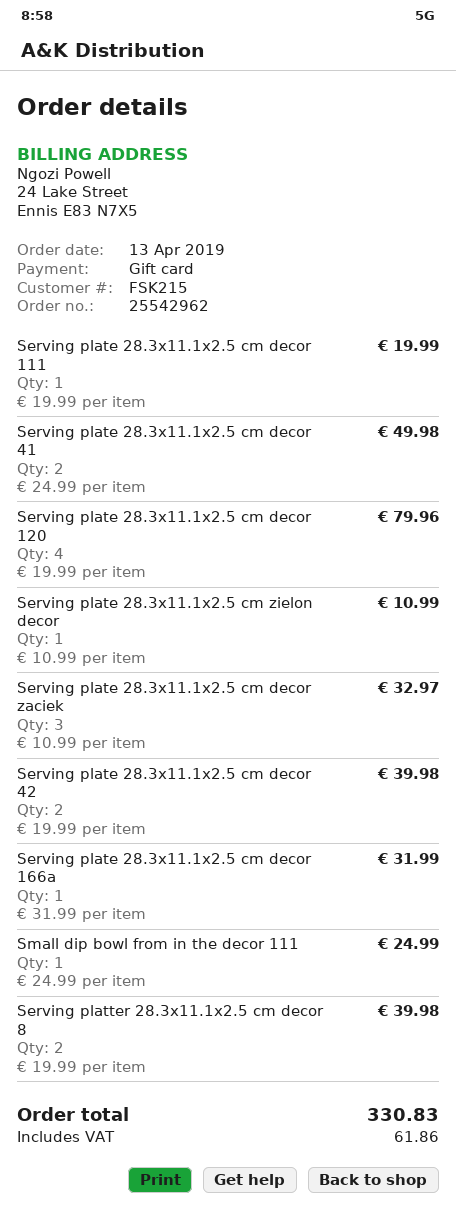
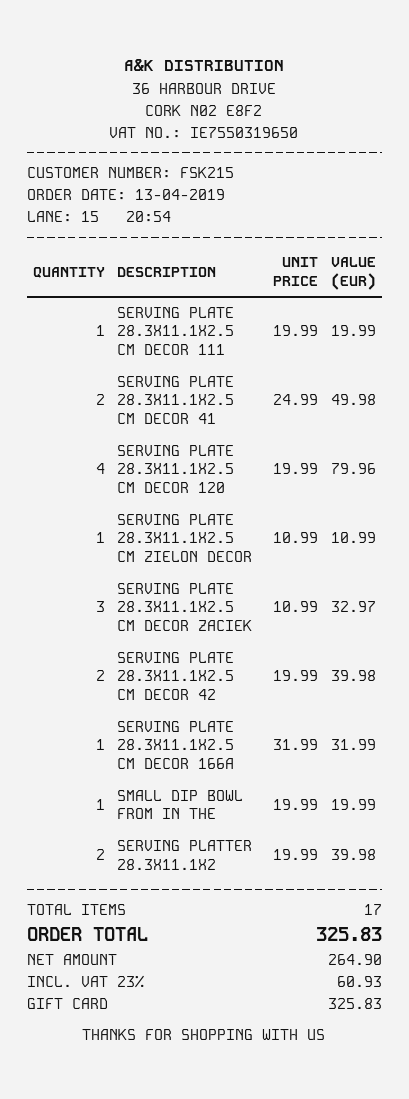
Small dip bowl from in the decor 111: 1 x 24.99 = 24.99 -> 1 x 19.99 = 19.99
tax: 61.86 -> 60.93
total: 330.83 -> 325.83

